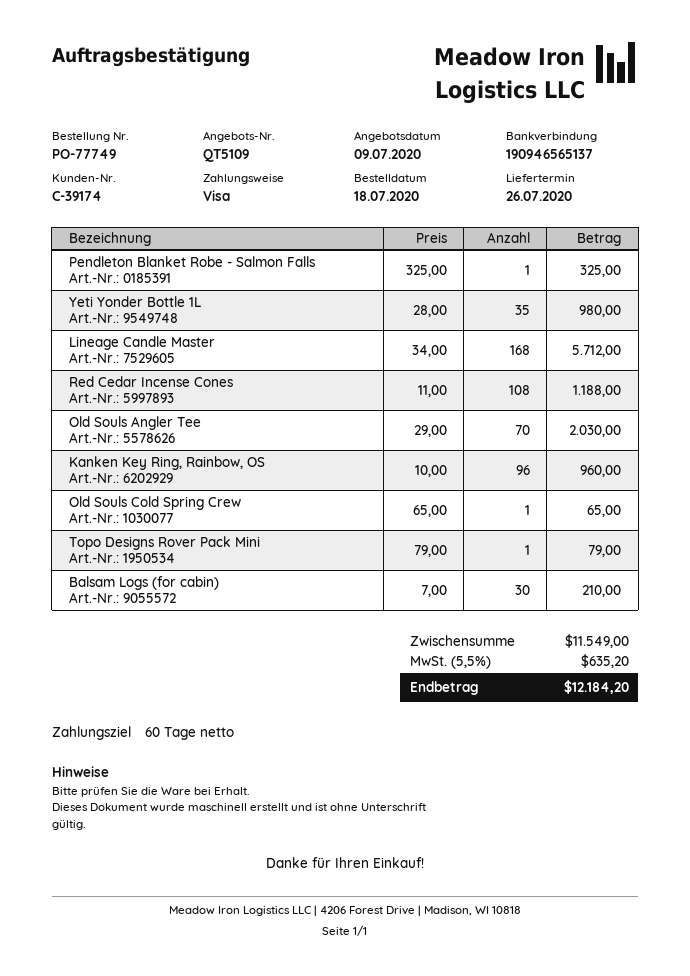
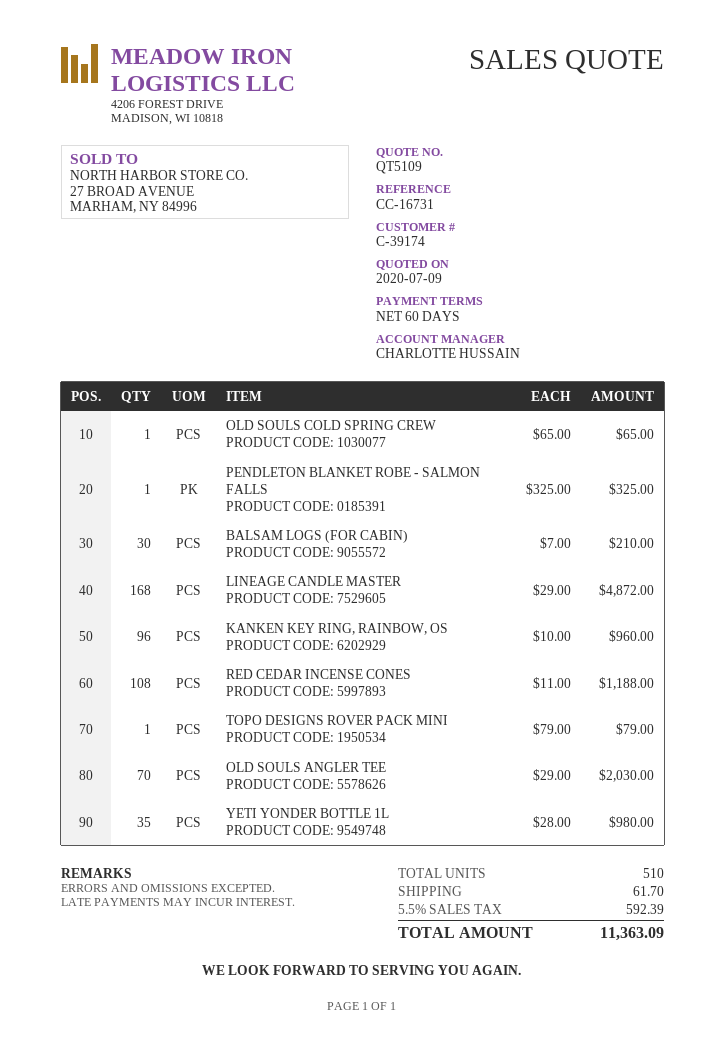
Lineage Candle Master: 168 x 34.00 = 5712.00 -> 168 x 29.00 = 4872.00
shipping: none -> 61.70
tax: 5.5% = 635.20 -> 5.5% = 592.39
total: 12184.20 -> 11363.09

